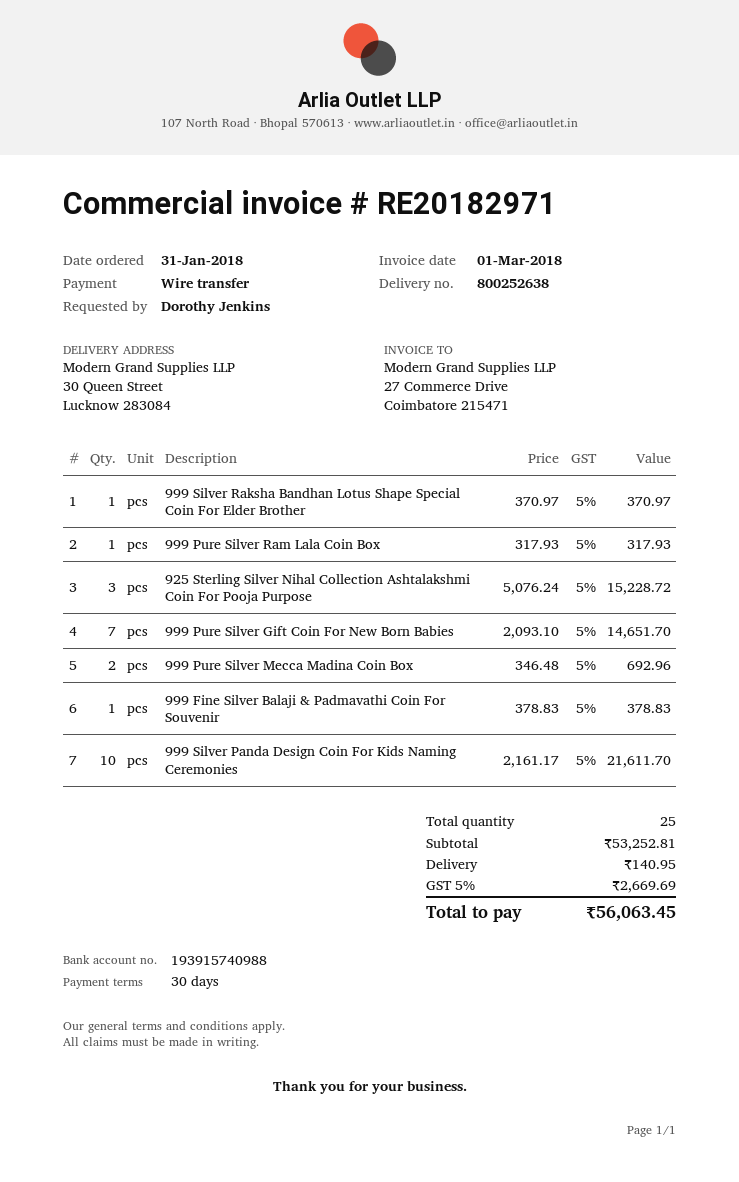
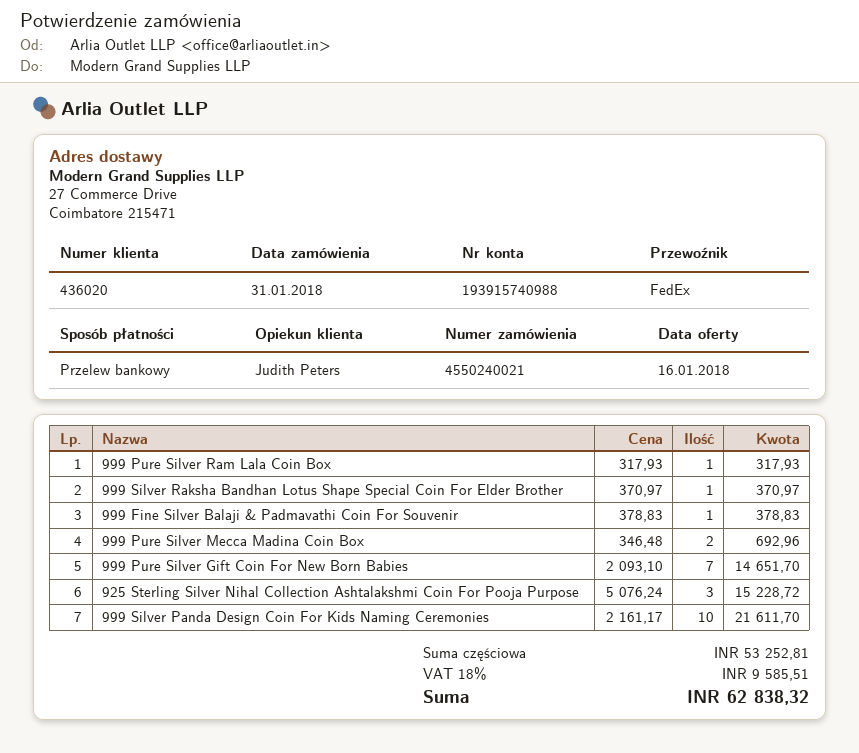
ship to: 30 Queen Street, Lucknow 283084 -> 27 Commerce Drive, Coimbatore 215471
shipping: 140.95 -> none
tax: 5% = 2669.69 -> 18% = 9585.51
total: 56063.45 -> 62838.32

